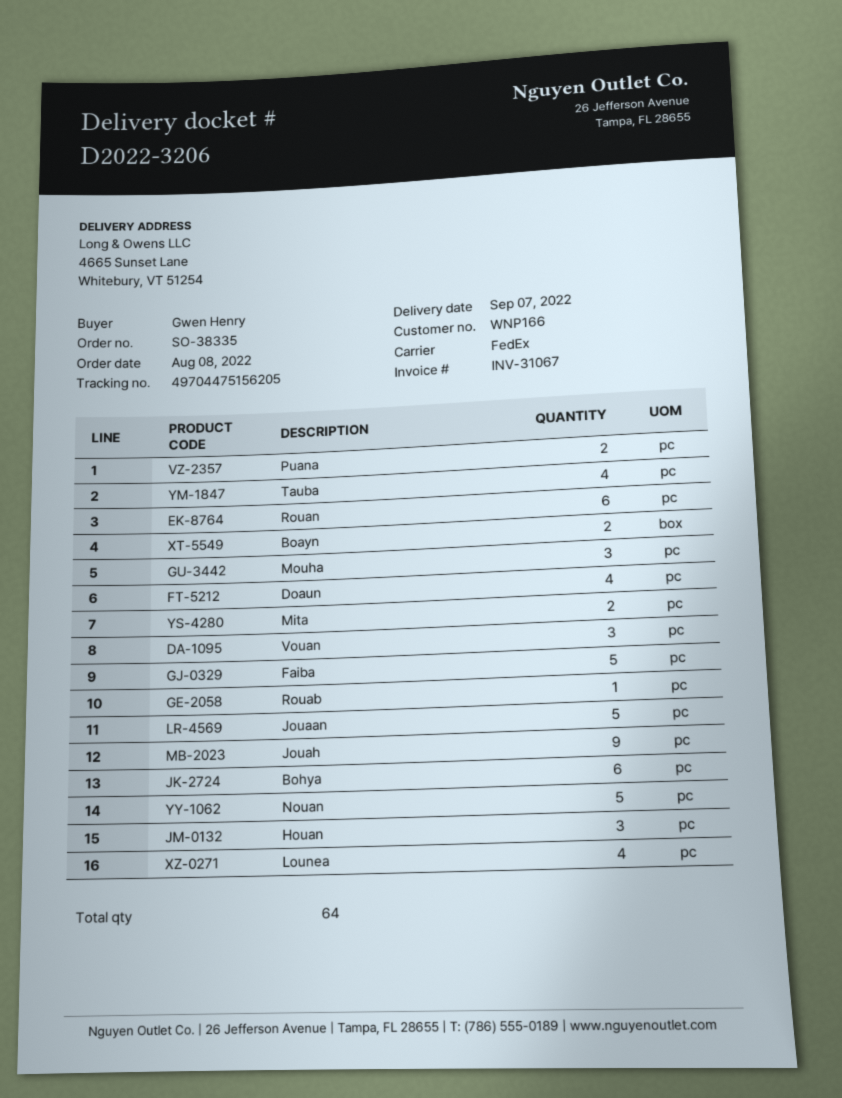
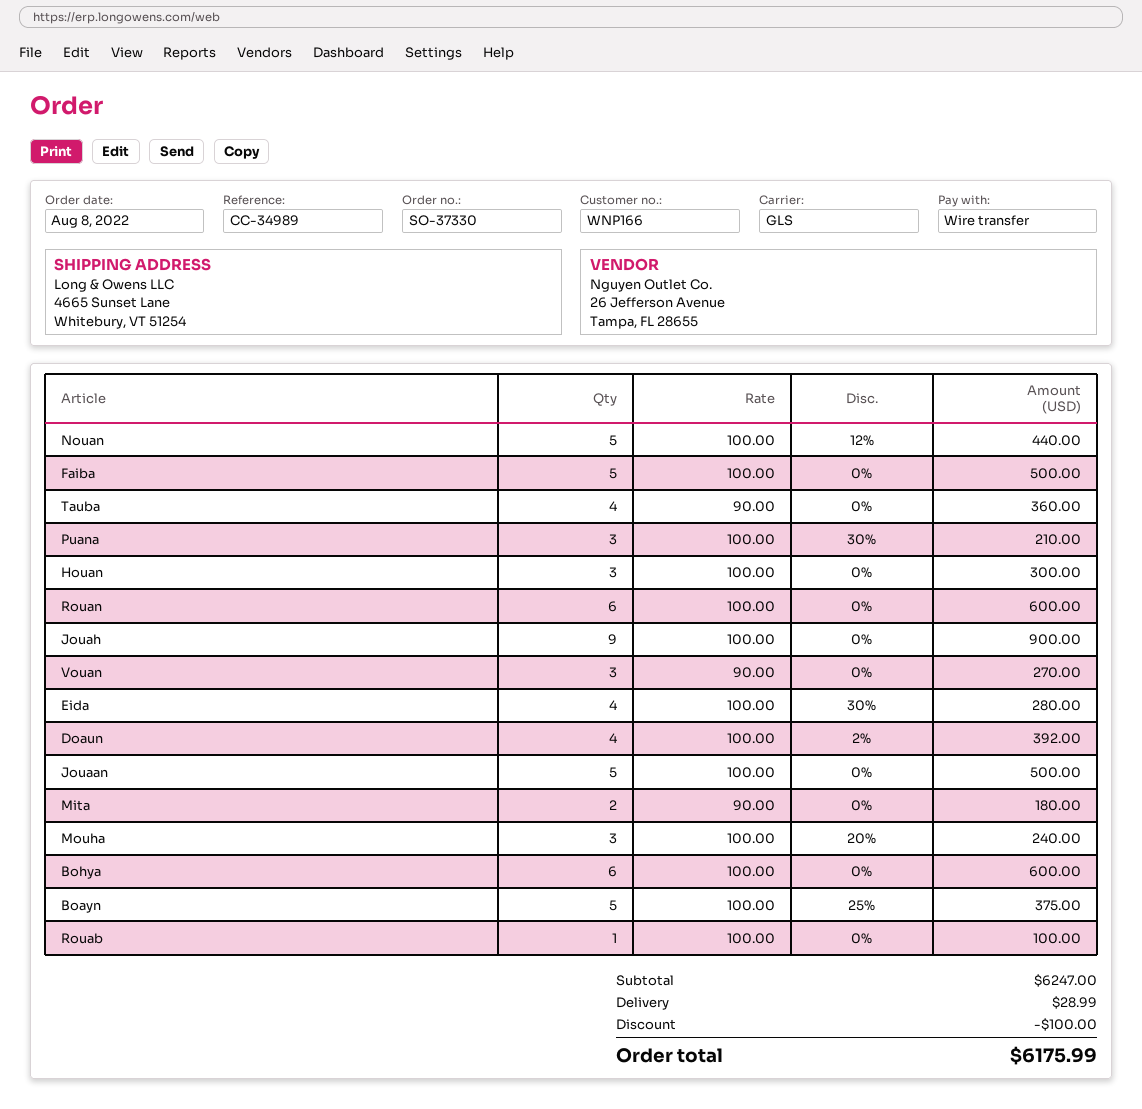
order number: SO-38335 -> SO-37330
shipping method: FedEx -> GLS
Puana: 2 -> 3
Boayn: 2 -> 5
Lounea: 4 -> none
Eida: none -> 4

